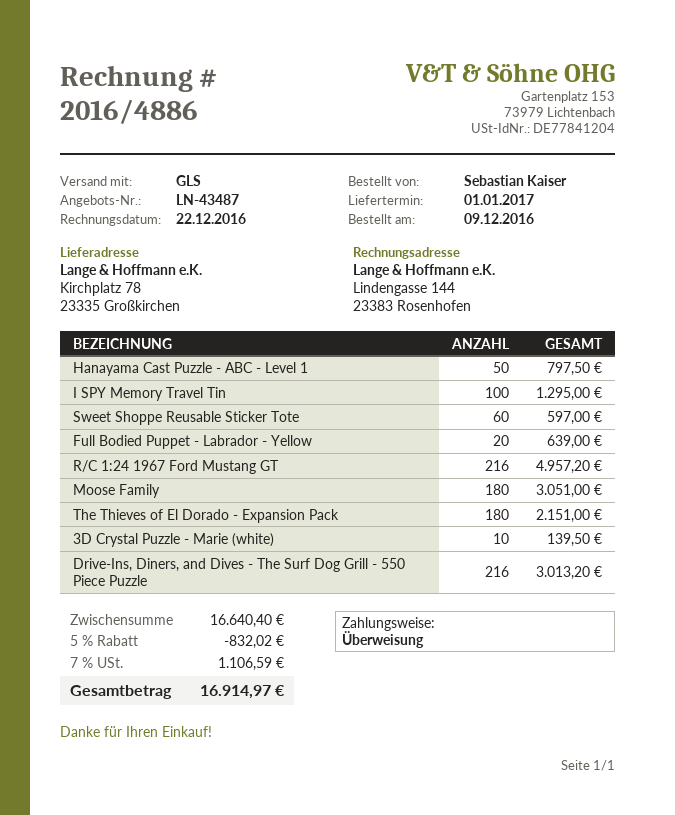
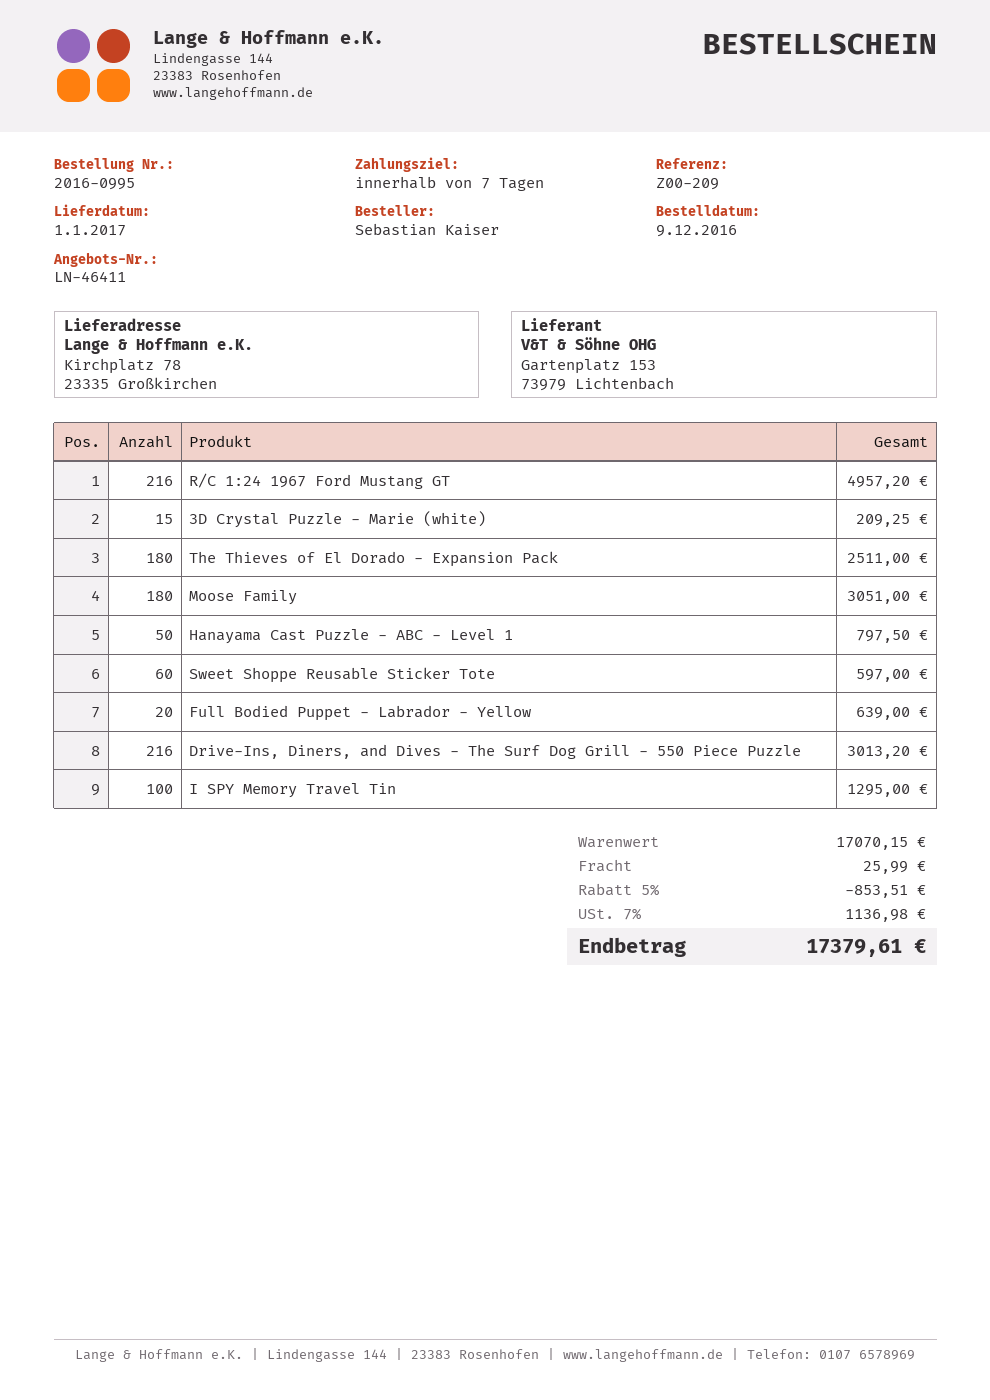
quote number: LN-43487 -> LN-46411
The Thieves of El Dorado - Expansion Pack: 180 for 2151.00 -> 180 for 2511.00
3D Crystal Puzzle - Marie (white): 10 for 139.50 -> 15 for 209.25
subtotal: 16640.40 -> 17070.15
discount: 5% = 832.02 -> 5% = 853.51
shipping: none -> 25.99
tax: 7% = 1106.59 -> 7% = 1136.98
total: 16914.97 -> 17379.61

